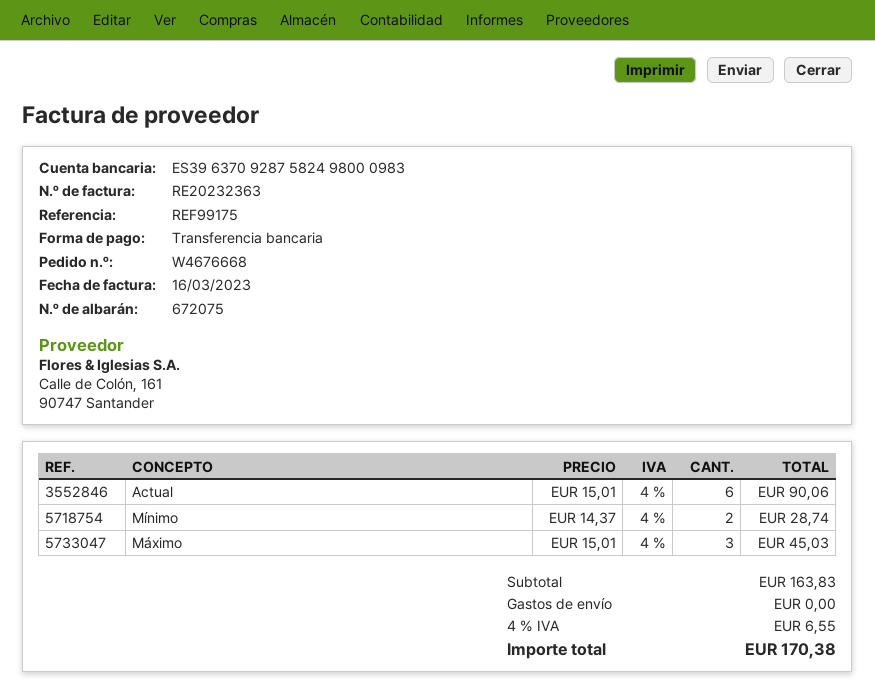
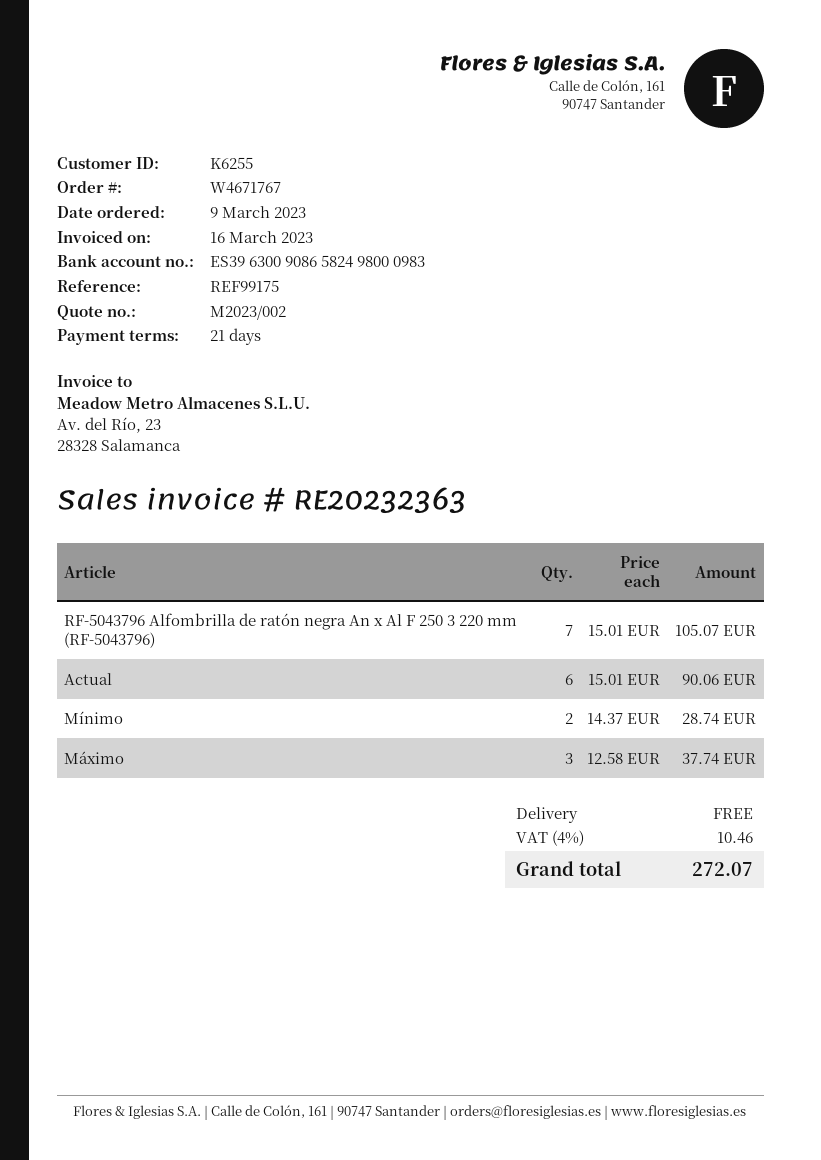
order number: W4676668 -> W4671767
bank account: ES3963709287582498000983 -> ES3963009086582498000983
Máximo: 3 x 15.01 = 45.03 -> 3 x 12.58 = 37.74
RF-5043796 Alfombrilla de ratón negra An x Al F 250 3 220 mm (RF-5043796): none -> 7 x 15.01 = 105.07
tax: 4% = 6.55 -> 4% = 10.46
total: 170.38 -> 272.07

